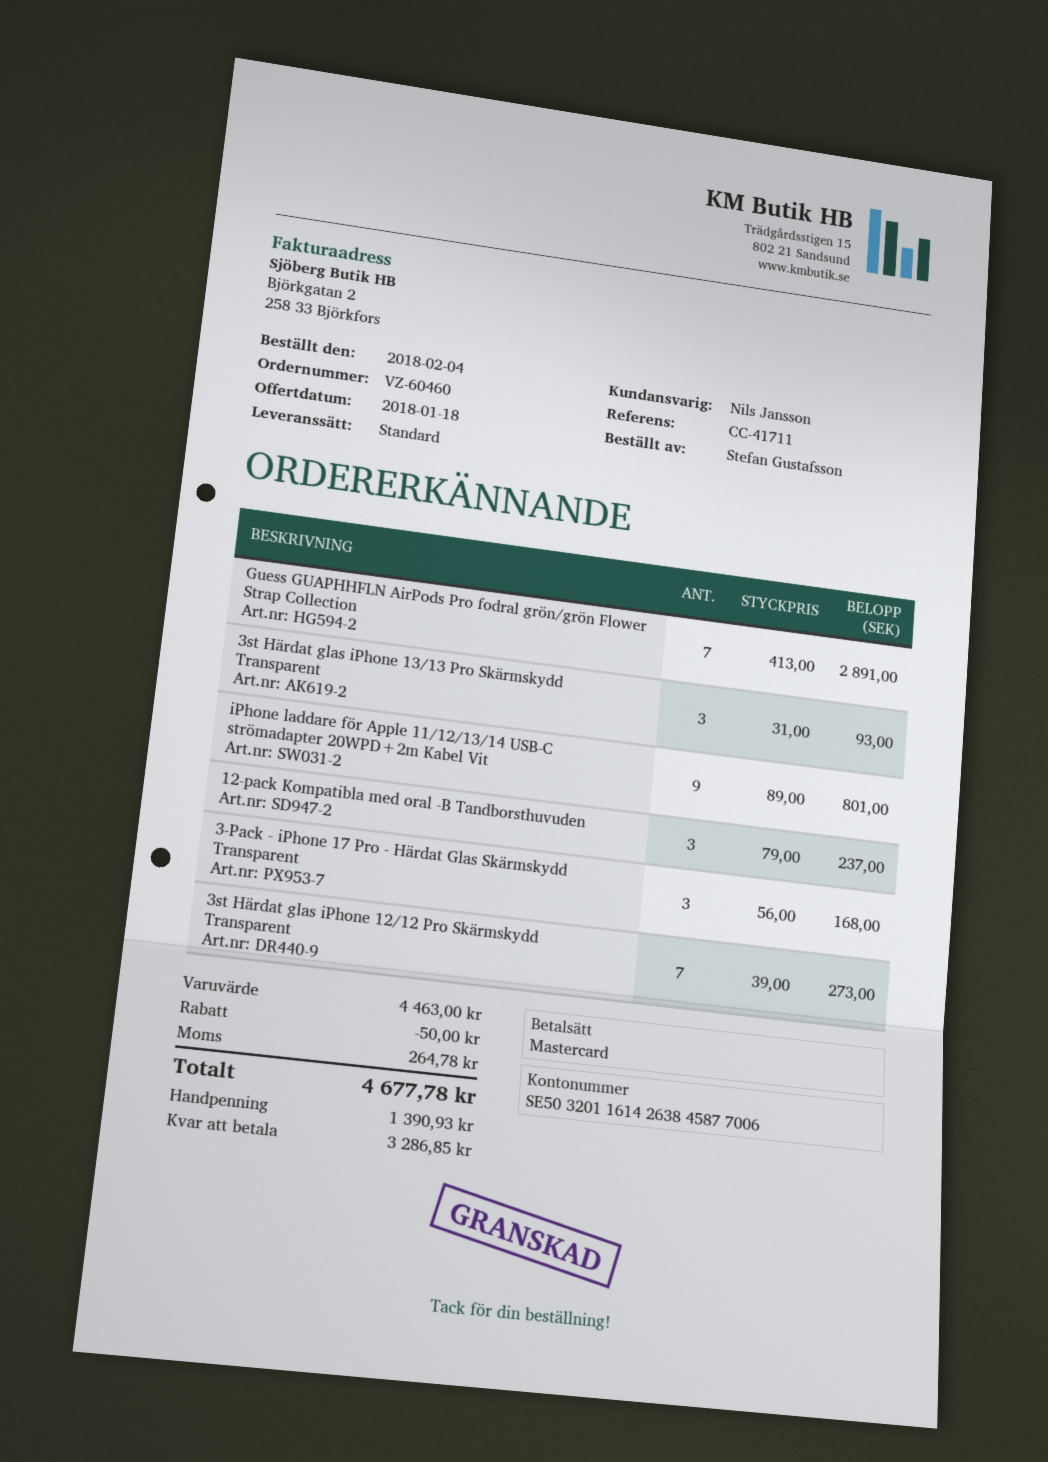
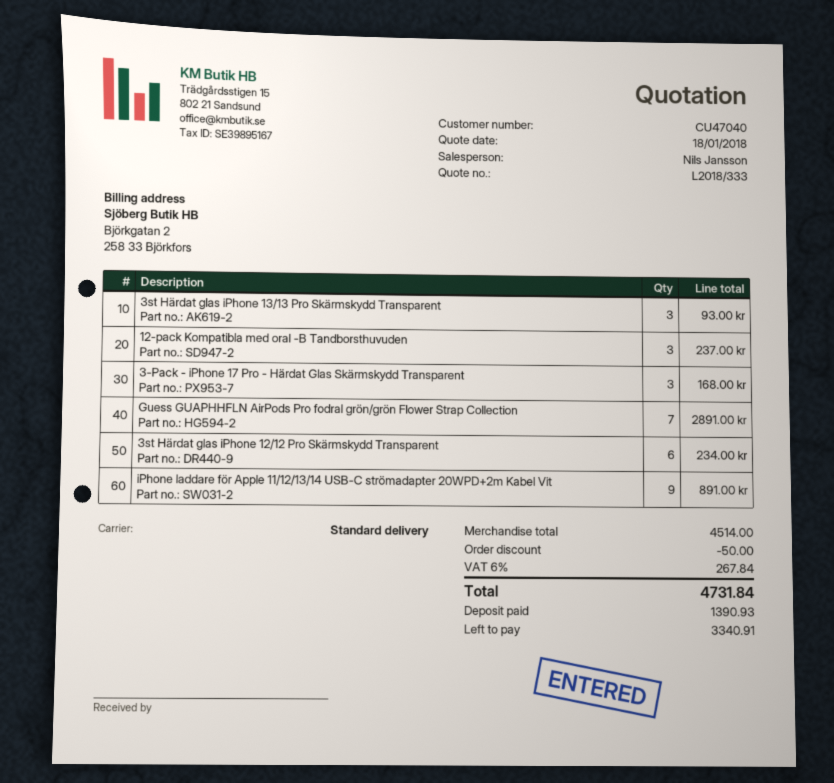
iPhone laddare för Apple 11/12/13/14 USB-C strömadapter 20WPD+2m Kabel Vit: 9 for 801.00 -> 9 for 891.00
3st Härdat glas iPhone 12/12 Pro Skärmskydd Transparent: 7 for 273.00 -> 6 for 234.00
subtotal: 4463.00 -> 4514.00
tax: 264.78 -> 267.84
total: 4677.78 -> 4731.84
balance: 3286.85 -> 3340.91

